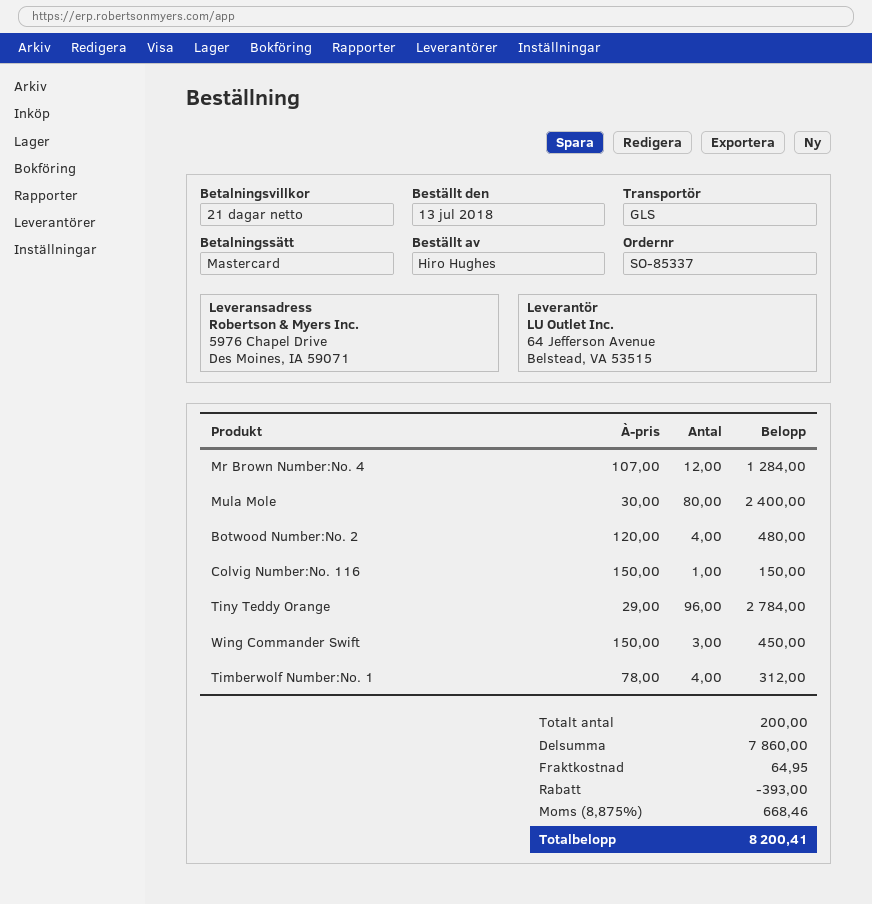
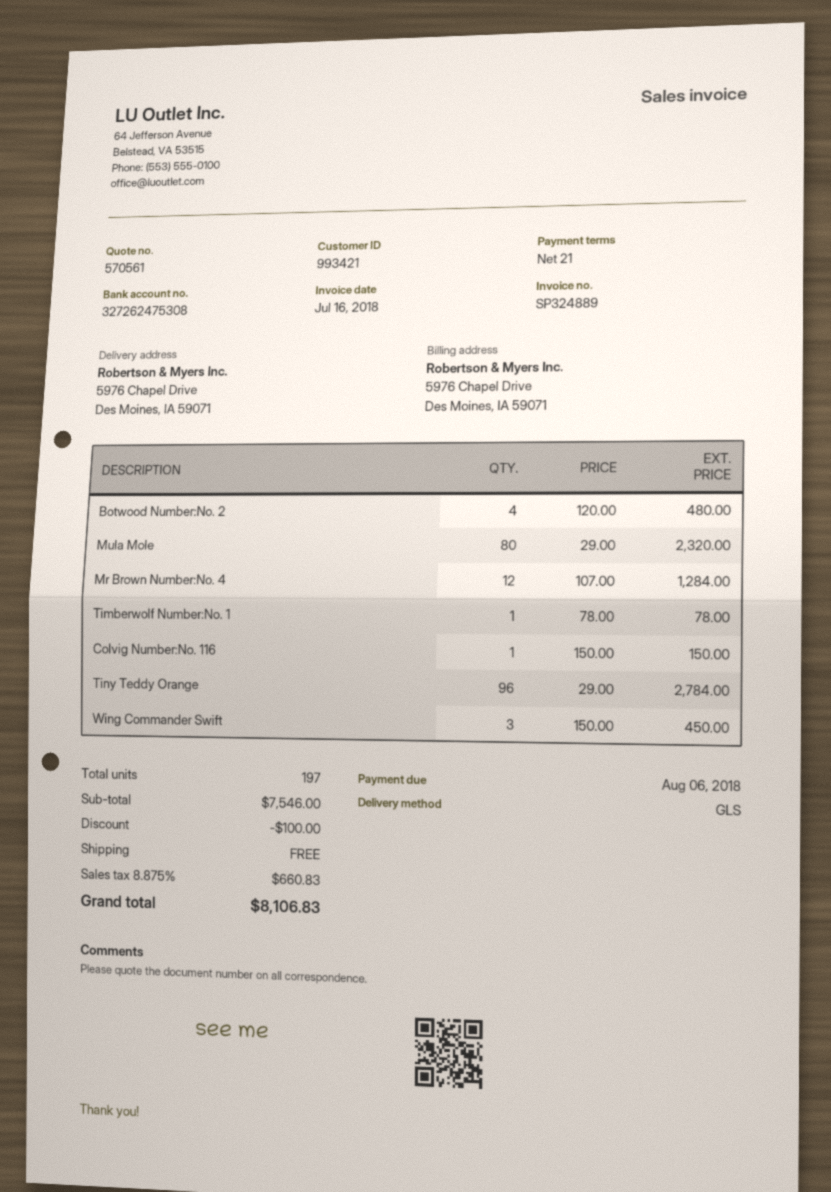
Mula Mole: 80 x 30.00 = 2400.00 -> 80 x 29.00 = 2320.00
Timberwolf Number:No. 1: 4 x 78.00 = 312.00 -> 1 x 78.00 = 78.00
total quantity: 200 -> 197
subtotal: 7860.00 -> 7546.00
discount: 393.00 -> 100.00
shipping: 64.95 -> 0.00
tax: 8.875% = 668.46 -> 8.875% = 660.83
total: 8200.41 -> 8106.83

